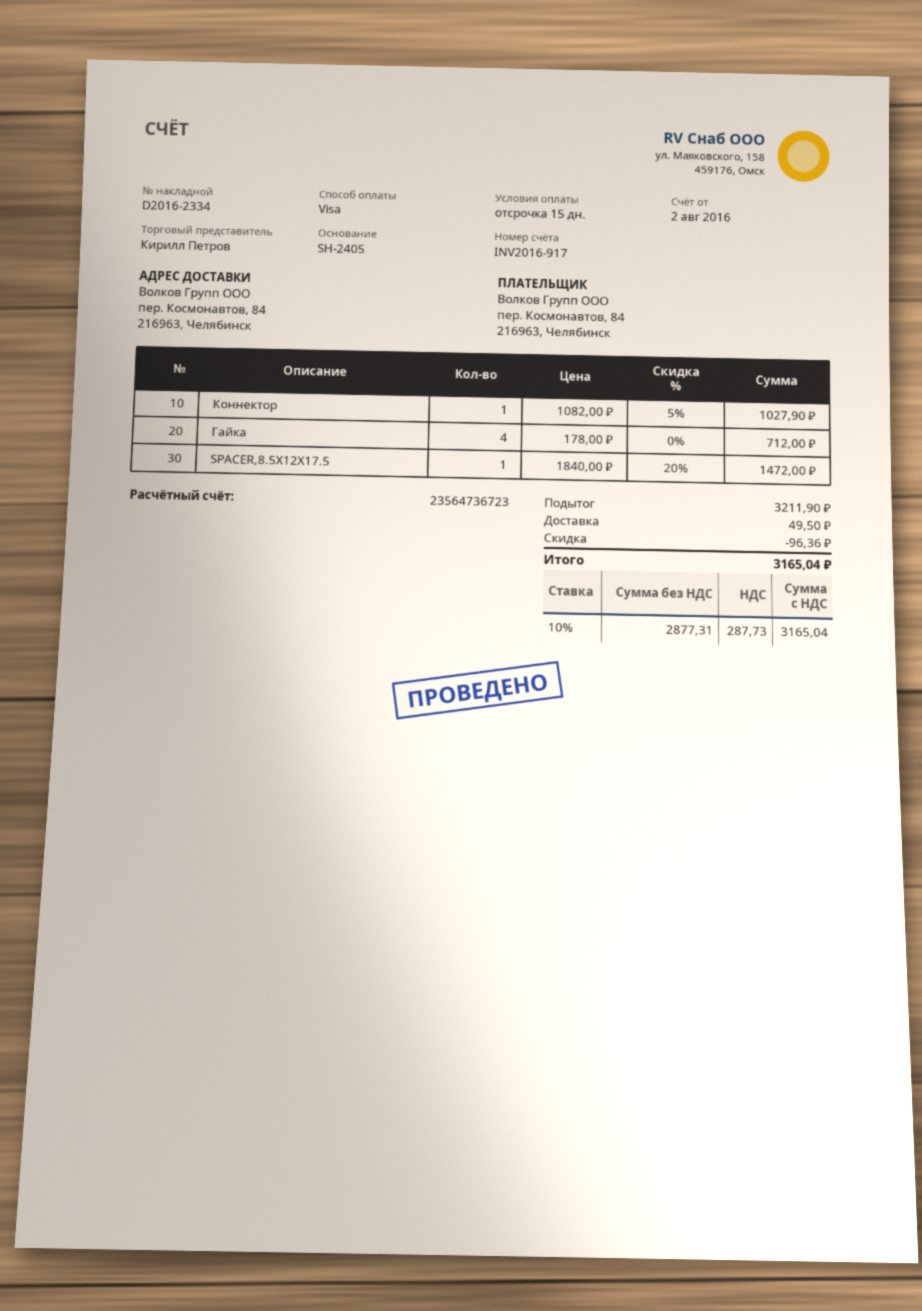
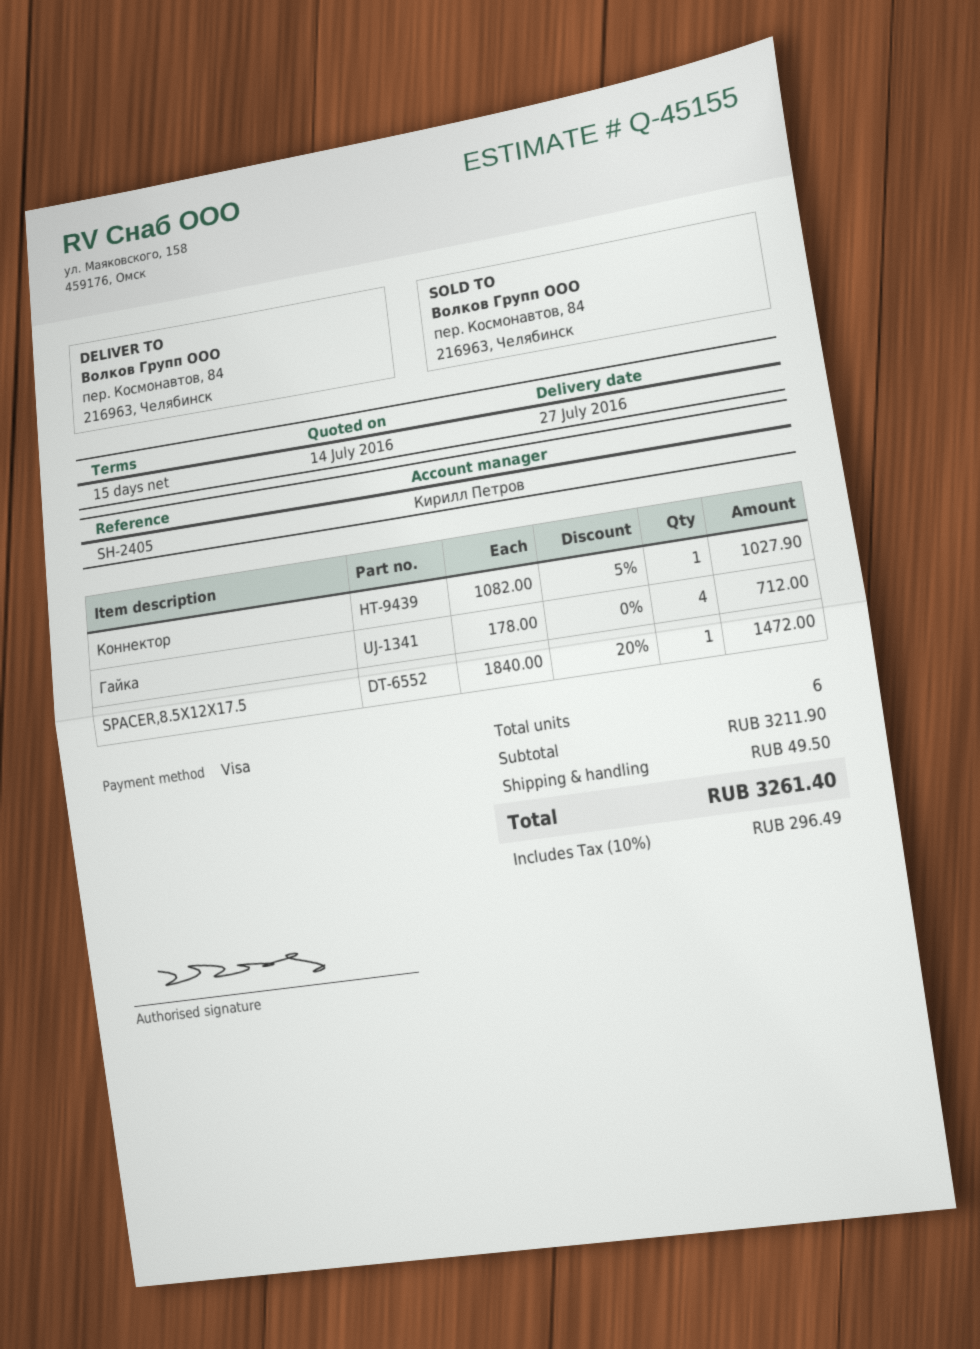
discount: 96.36 -> none
tax: 10% = 287.73 -> 10% = 296.49
total: 3165.04 -> 3261.40

